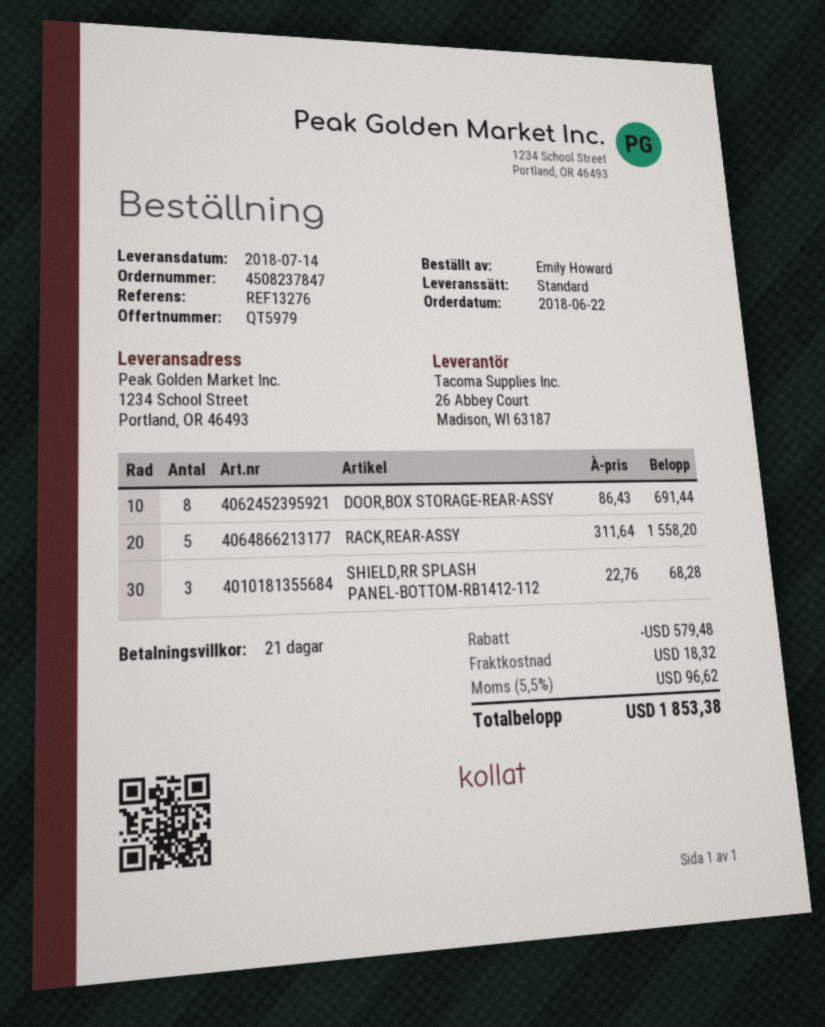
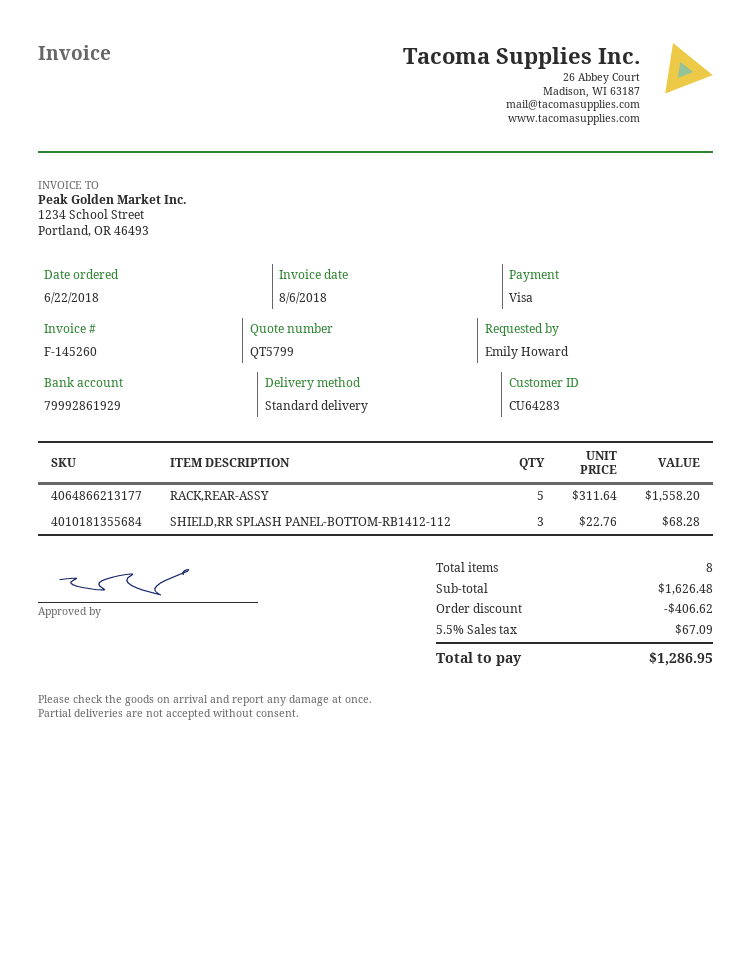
quote number: QT5979 -> QT5799
DOOR,BOX STORAGE-REAR-ASSY: 8 x 86.43 = 691.44 -> none
discount: 579.48 -> 406.62
shipping: 18.32 -> none
tax: 5.5% = 96.62 -> 5.5% = 67.09
total: 1853.38 -> 1286.95

